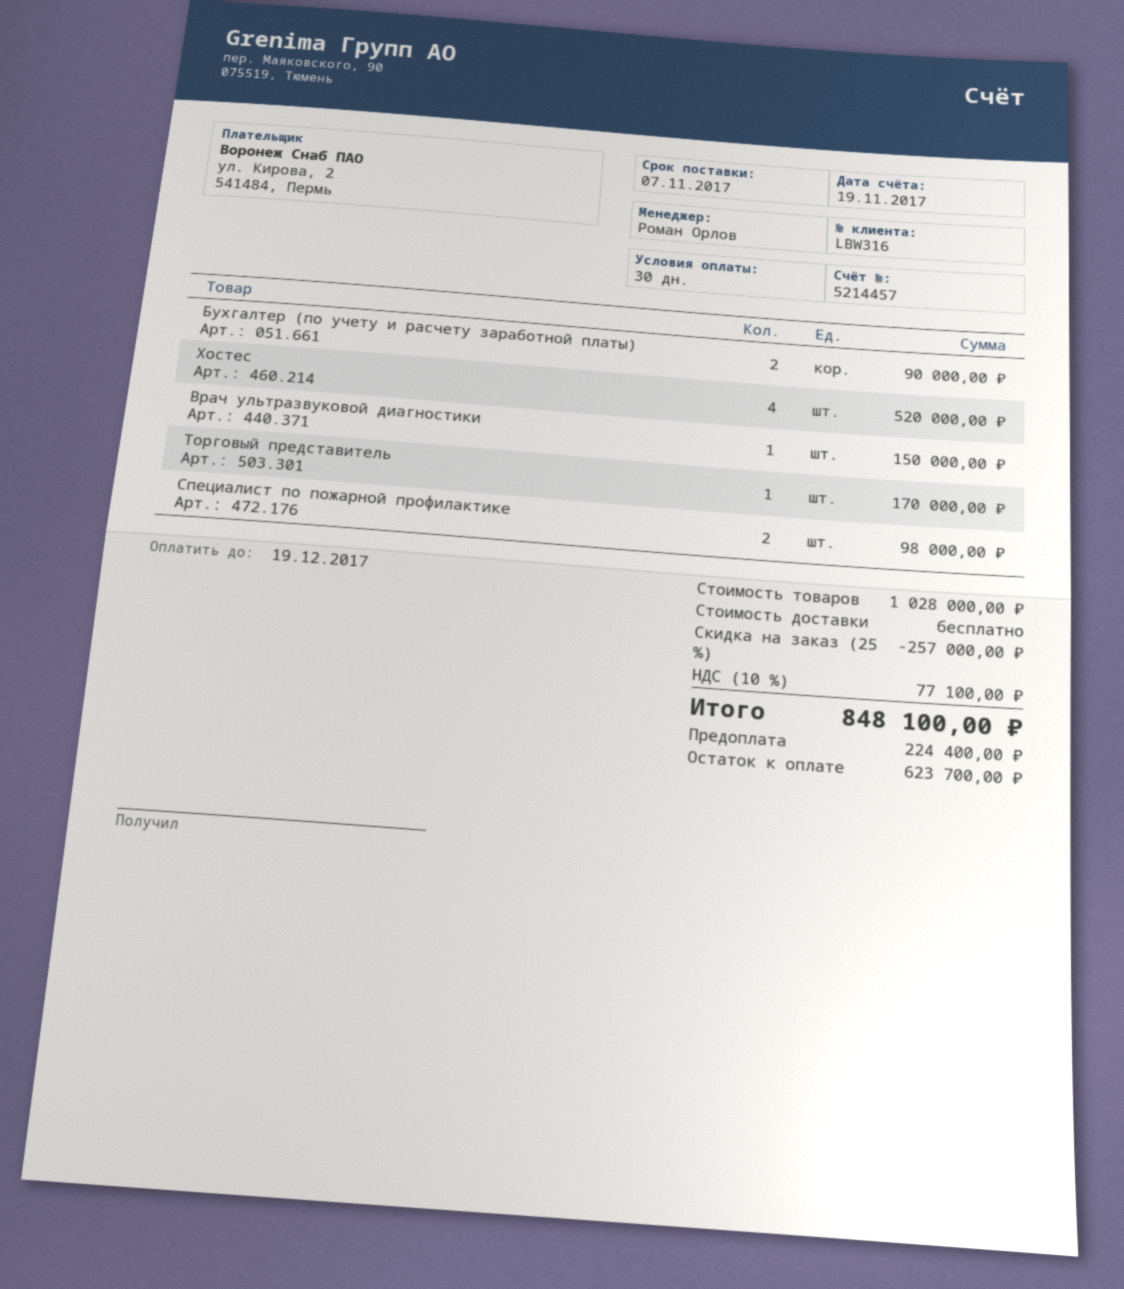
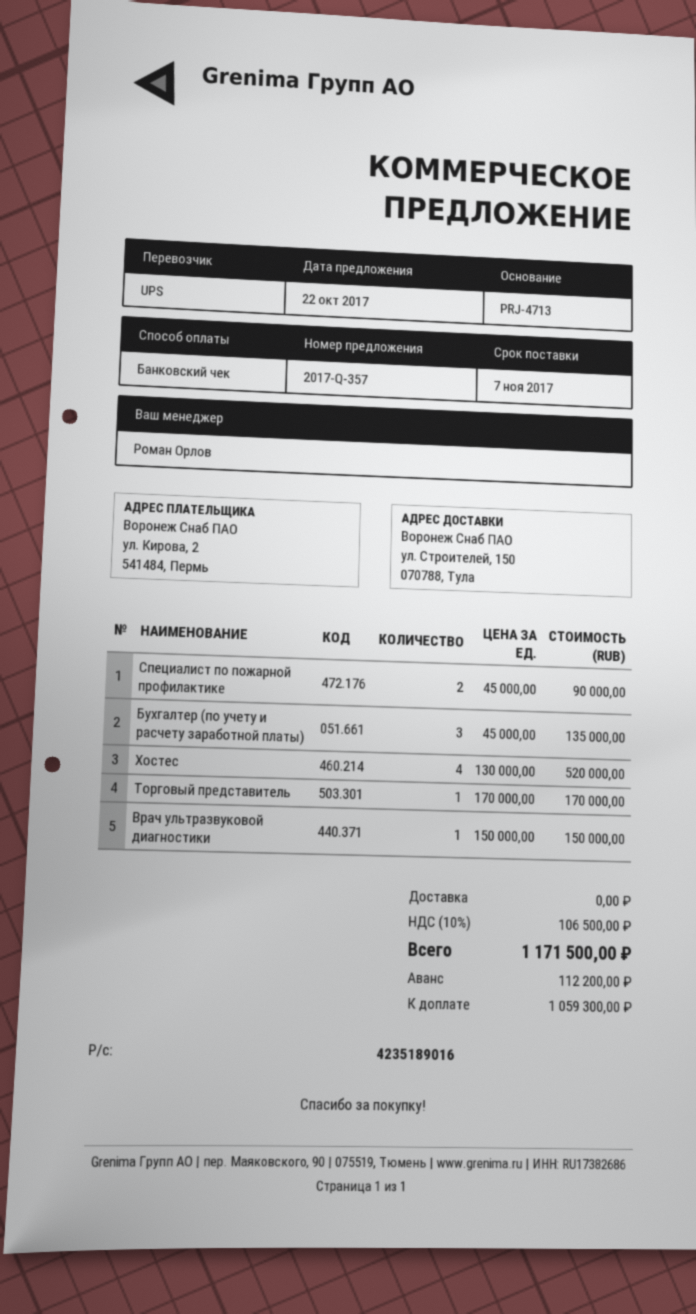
Бухгалтер (по учету и расчету заработной платы): 2 for 90000.00 -> 3 for 135000.00
Специалист по пожарной профилактике: 2 for 98000.00 -> 2 for 90000.00
discount: 25% = 257000.00 -> none
tax: 10% = 77100.00 -> 10% = 106500.00
total: 848100.00 -> 1171500.00
deposit: 224400.00 -> 112200.00
balance: 623700.00 -> 1059300.00

